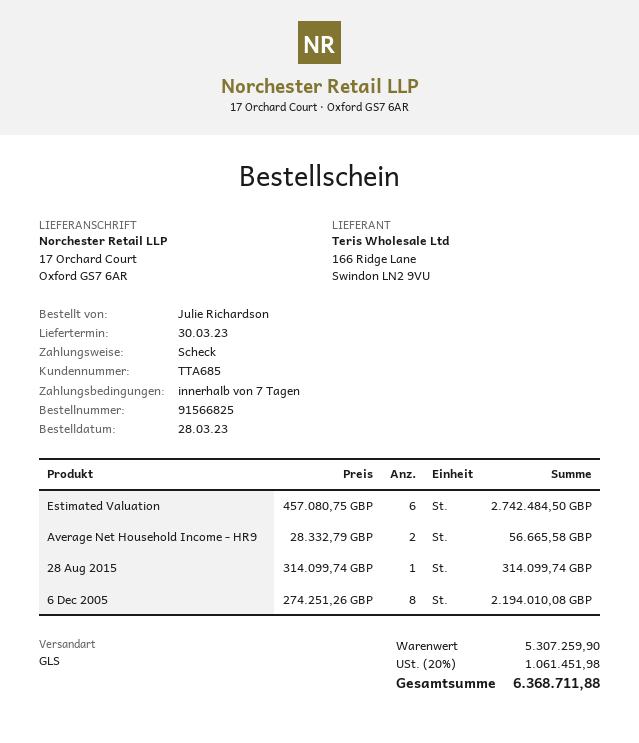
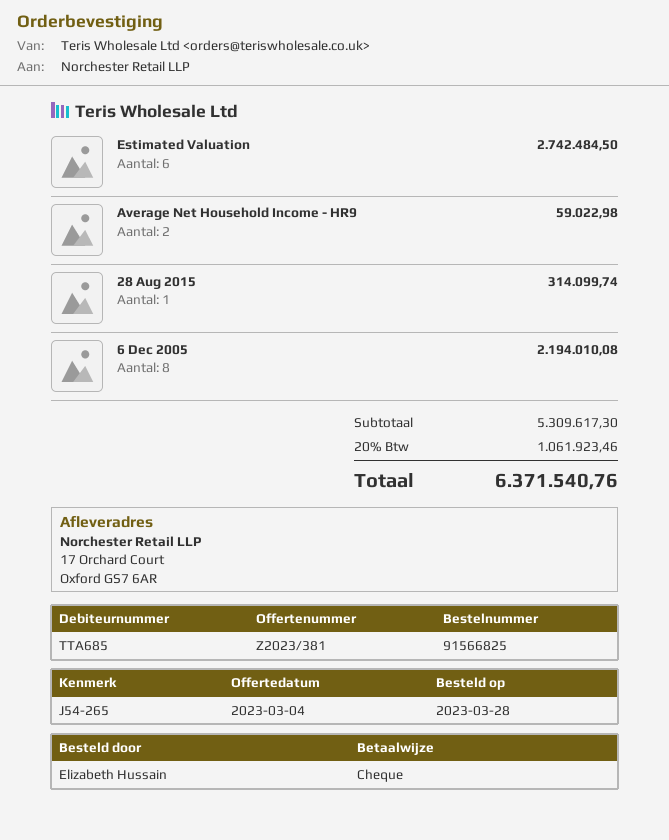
ordered by: Julie Richardson -> Elizabeth Hussain
Average Net Household Income - HR9: 2 for 56665.58 -> 2 for 59022.98
subtotal: 5307259.90 -> 5309617.30
tax: 20% = 1061451.98 -> 20% = 1061923.46
total: 6368711.88 -> 6371540.76

